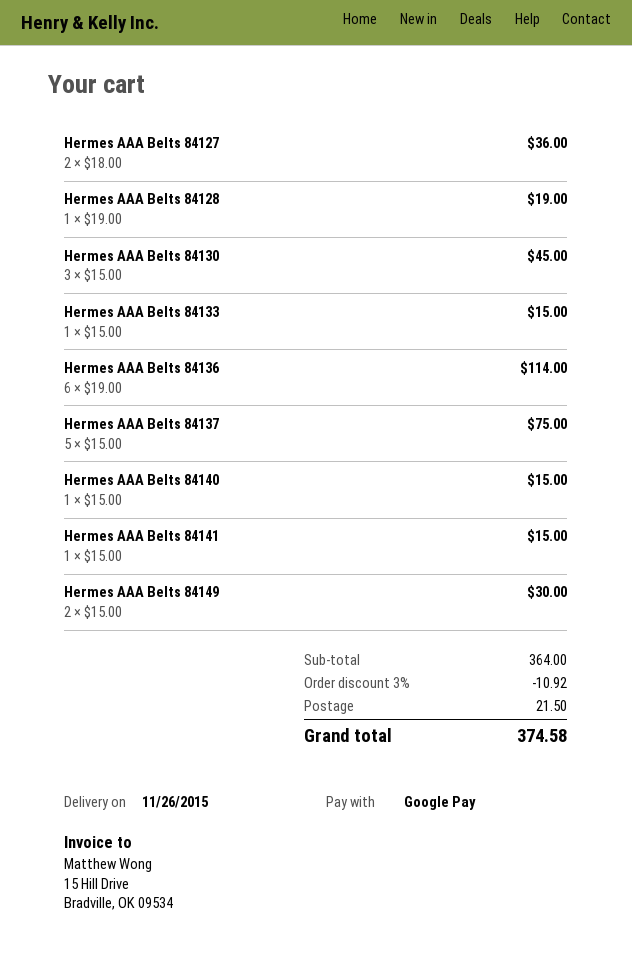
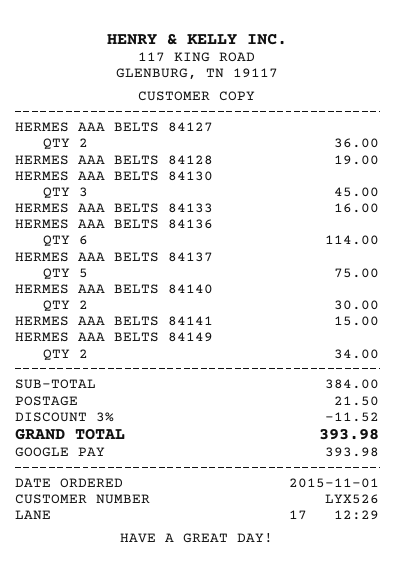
Hermes AAA Belts 84133: 1 for 15.00 -> 1 for 16.00
Hermes AAA Belts 84140: 1 for 15.00 -> 2 for 30.00
Hermes AAA Belts 84149: 2 for 30.00 -> 2 for 34.00
subtotal: 364.00 -> 384.00
discount: 3% = 10.92 -> 3% = 11.52
total: 374.58 -> 393.98

